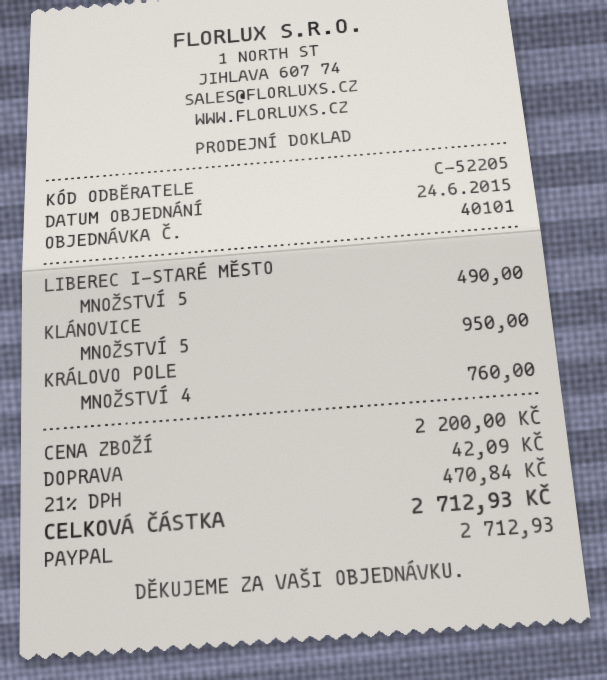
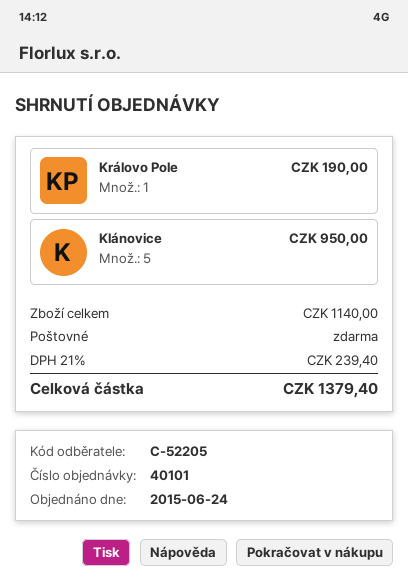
LIBEREC I-STARÉ MĚSTO: 5 for 490.00 -> none
KRÁLOVO POLE: 4 for 760.00 -> 1 for 190.00
subtotal: 2200.00 -> 1140.00
shipping: 42.09 -> 0.00
tax: 21% = 470.84 -> 21% = 239.40
total: 2712.93 -> 1379.40

